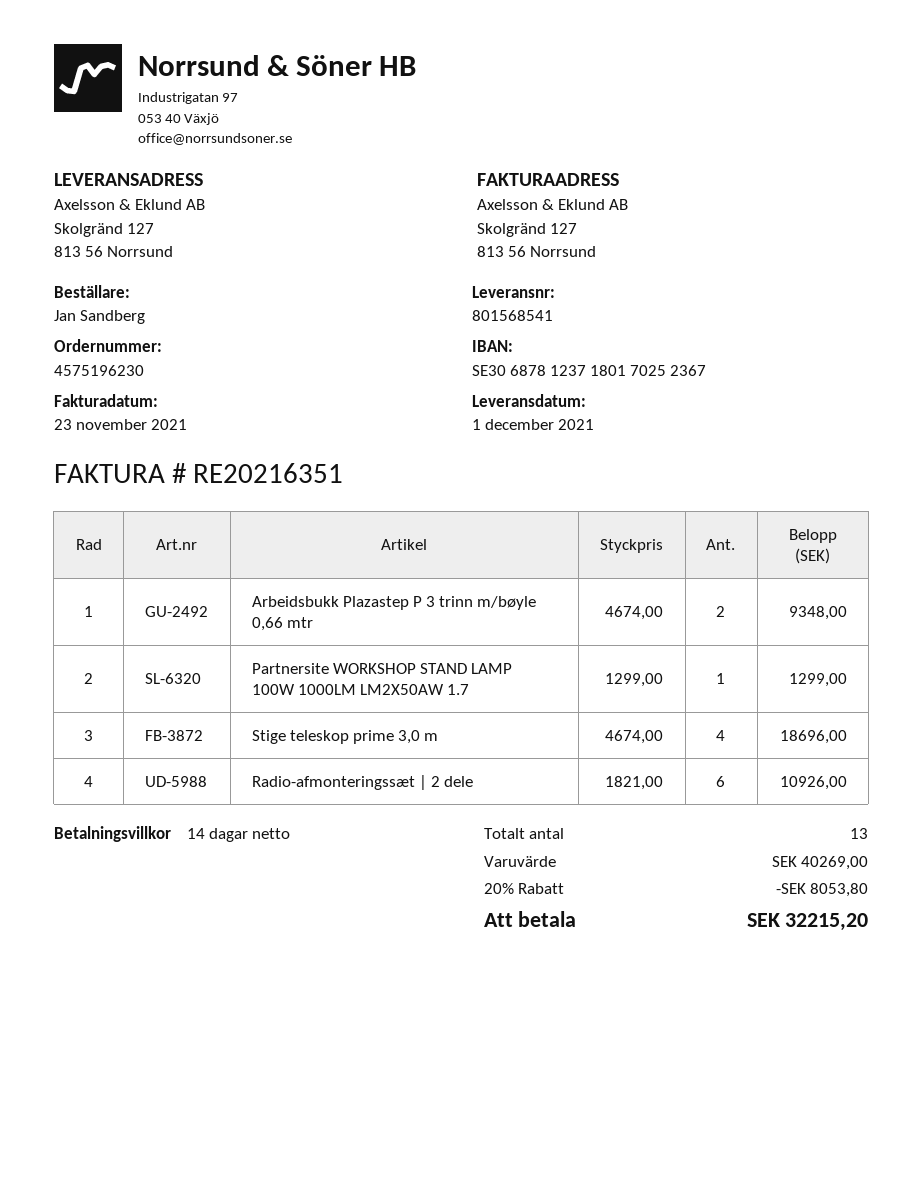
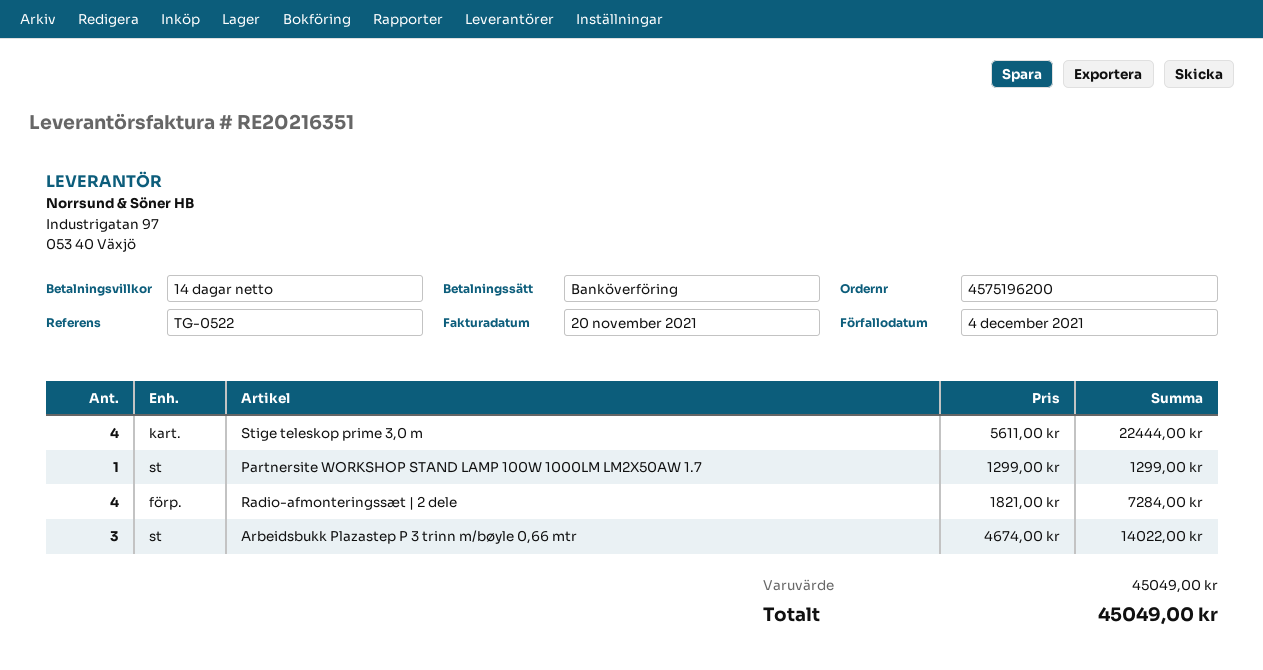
order number: 4575196230 -> 4575196200
invoice date: 2021-11-23 -> 2021-11-20
Arbeidsbukk Plazastep P 3 trinn m/bøyle 0,66 mtr: 2 x 4674.00 = 9348.00 -> 3 x 4674.00 = 14022.00
Stige teleskop prime 3,0 m: 4 x 4674.00 = 18696.00 -> 4 x 5611.00 = 22444.00
Radio-afmonteringssæt | 2 dele: 6 x 1821.00 = 10926.00 -> 4 x 1821.00 = 7284.00
subtotal: 40269.00 -> 45049.00
discount: 20% = 8053.80 -> none
total: 32215.20 -> 45049.00

